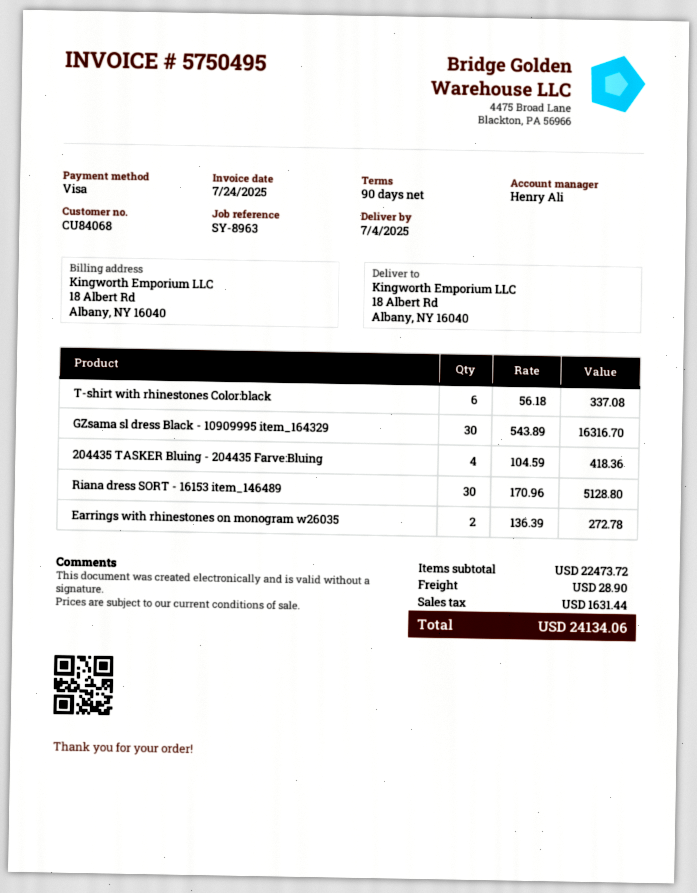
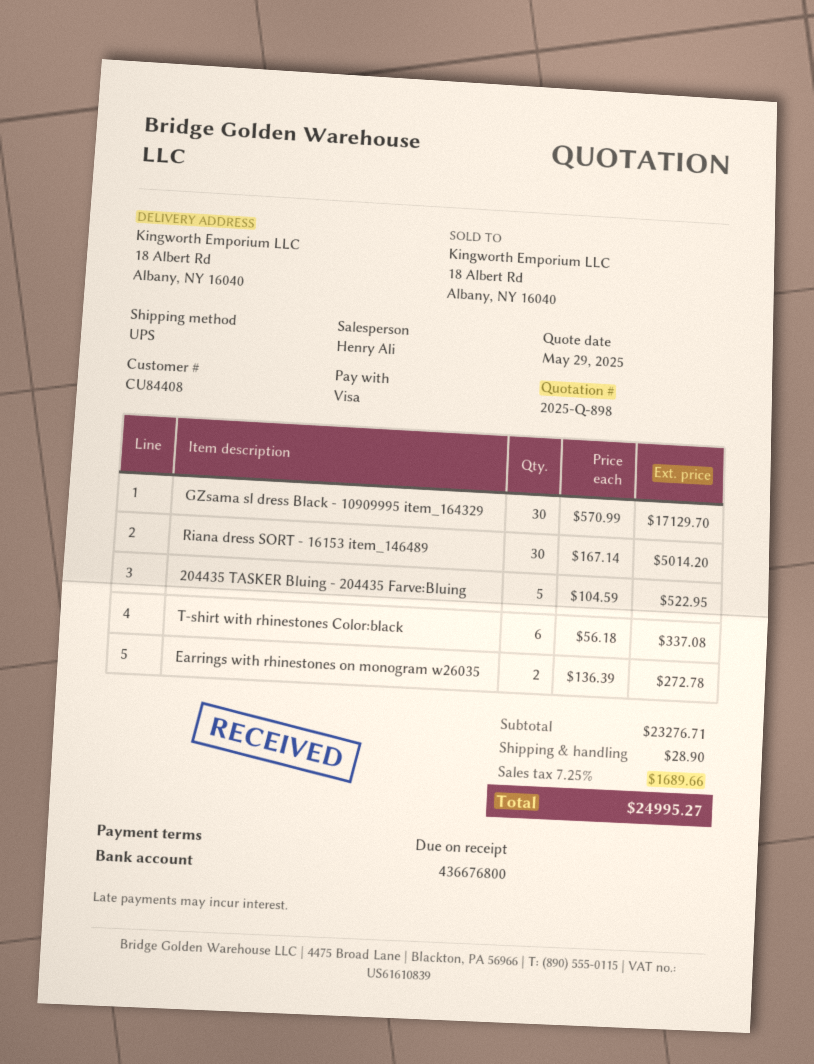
payment terms: 90 days -> on receipt
customer number: CU84068 -> CU84408
GZsama sl dress Black - 10909995 item_164329: 30 x 543.89 = 16316.70 -> 30 x 570.99 = 17129.70
204435 TASKER Bluing - 204435 Farve:Bluing: 4 x 104.59 = 418.36 -> 5 x 104.59 = 522.95
Riana dress SORT - 16153 item_146489: 30 x 170.96 = 5128.80 -> 30 x 167.14 = 5014.20
subtotal: 22473.72 -> 23276.71
tax: 1631.44 -> 1689.66
total: 24134.06 -> 24995.27

